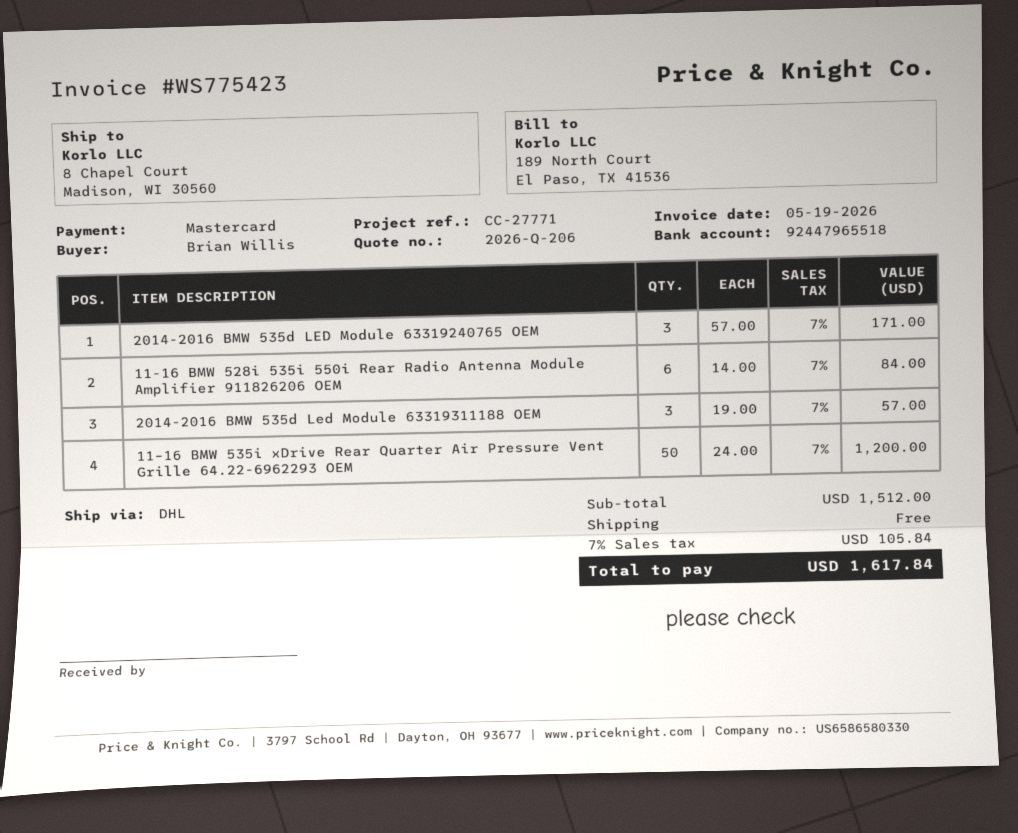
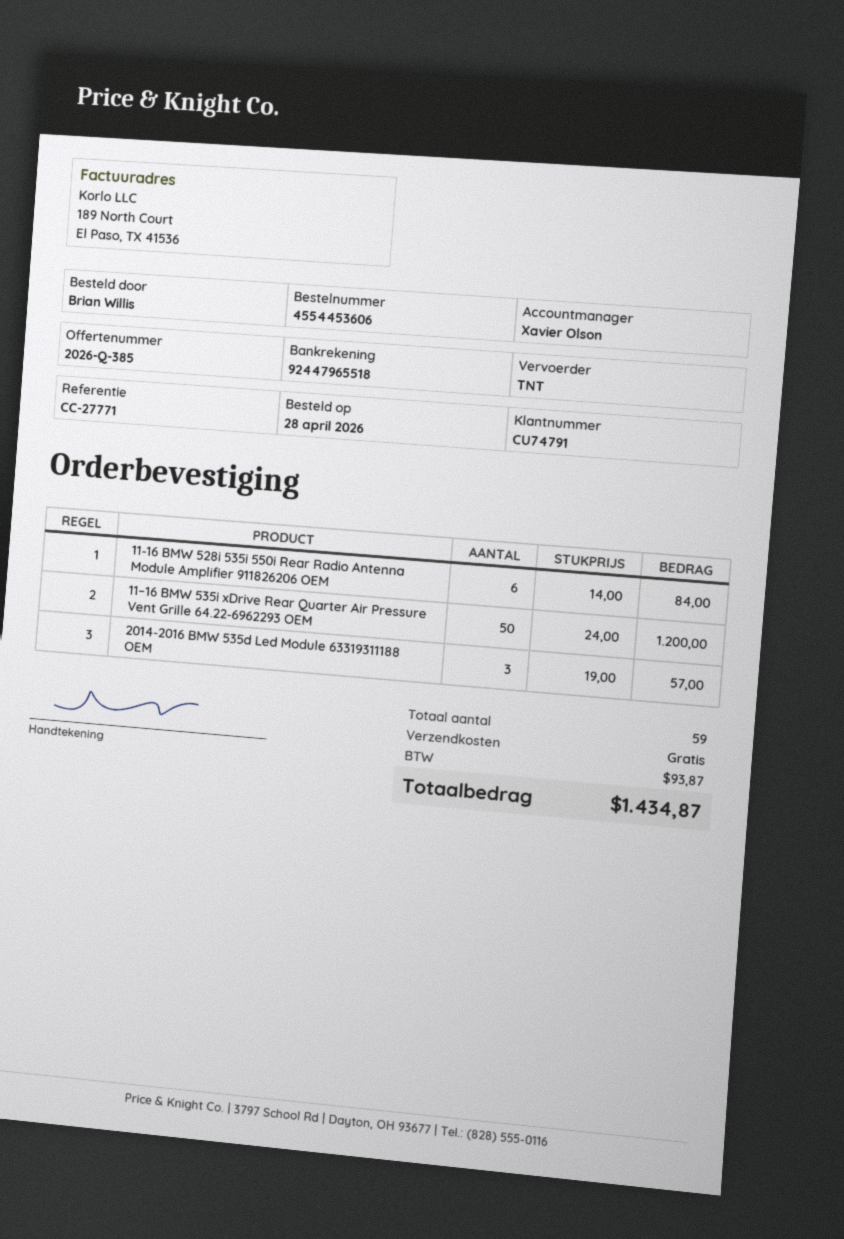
quote number: 2026-Q-206 -> 2026-Q-385
shipping method: DHL -> TNT
2014-2016 BMW 535d LED Module 63319240765 OEM: 3 x 57.00 = 171.00 -> none
tax: 105.84 -> 93.87
total: 1617.84 -> 1434.87

